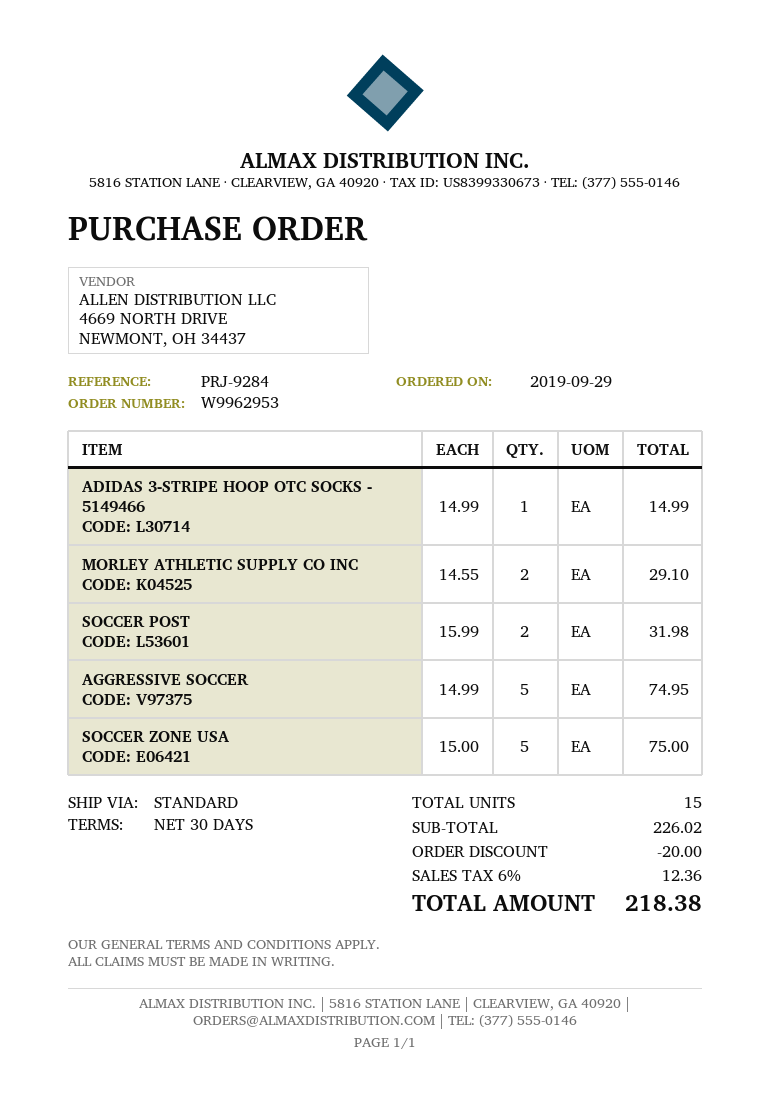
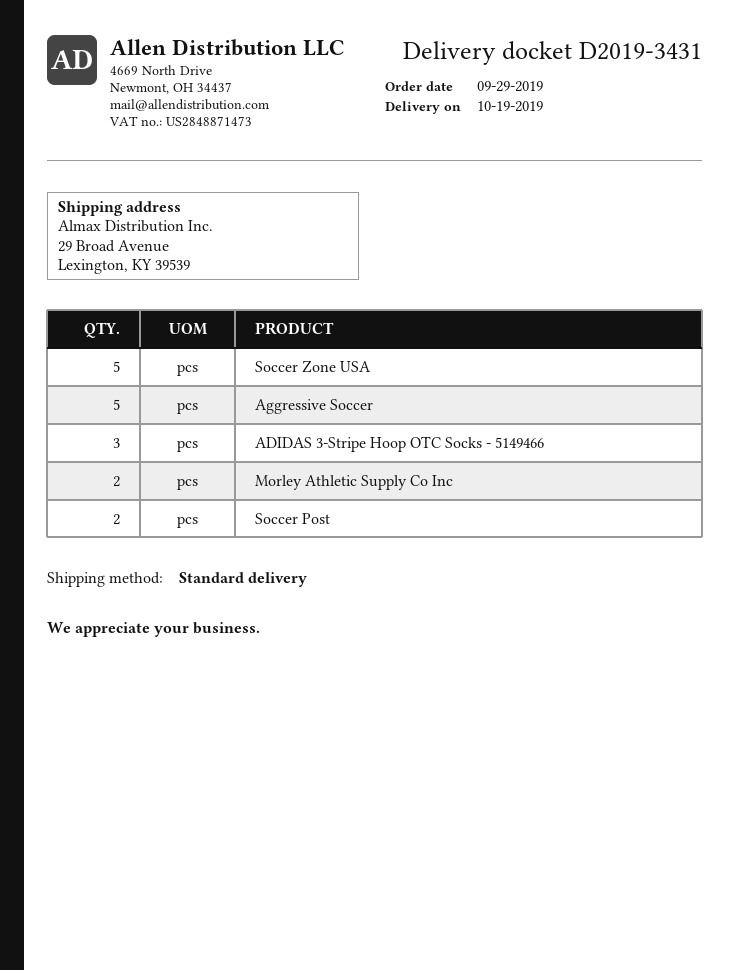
ADIDAS 3-STRIPE HOOP OTC SOCKS - 5149466: 1 -> 3

